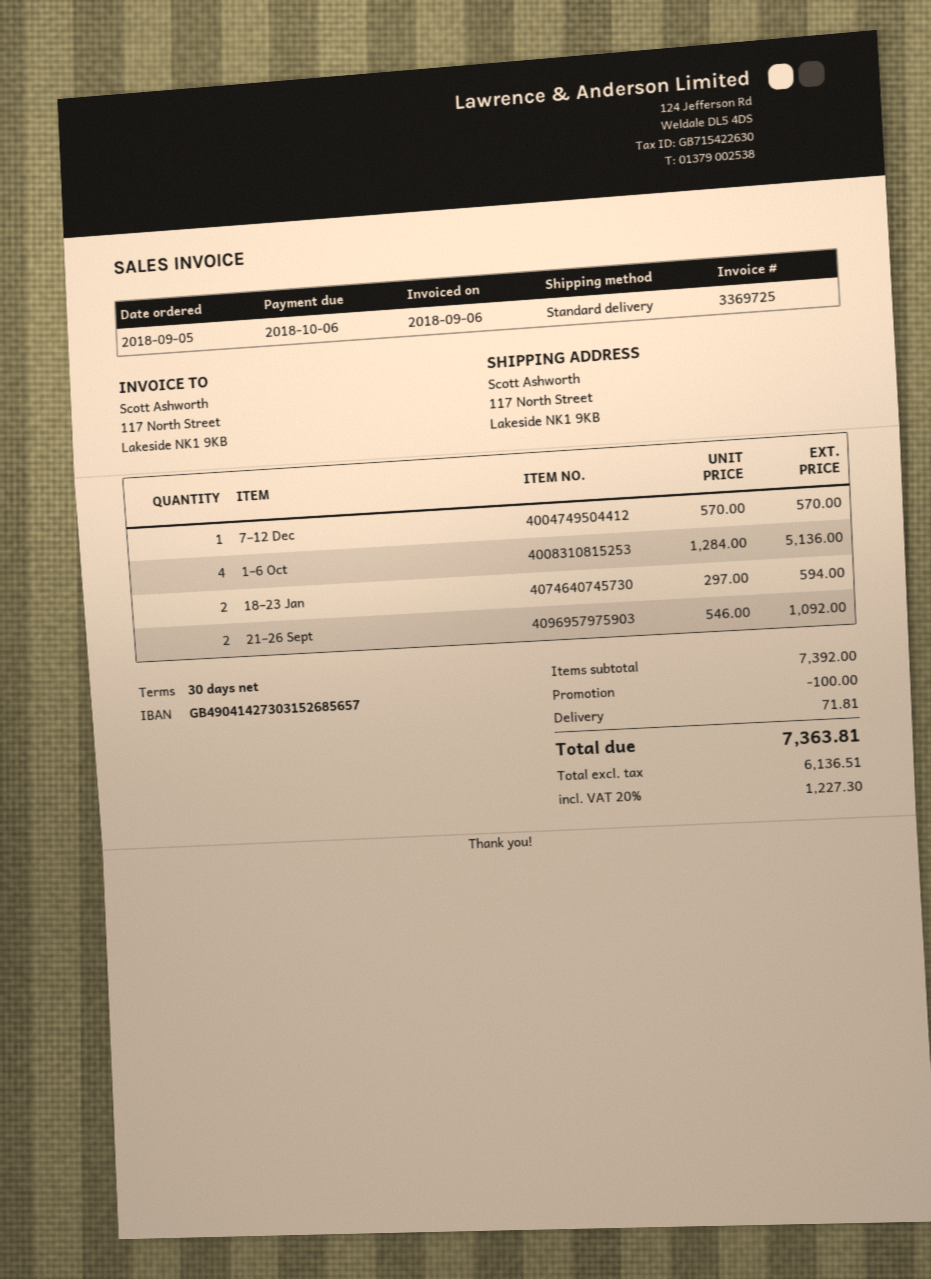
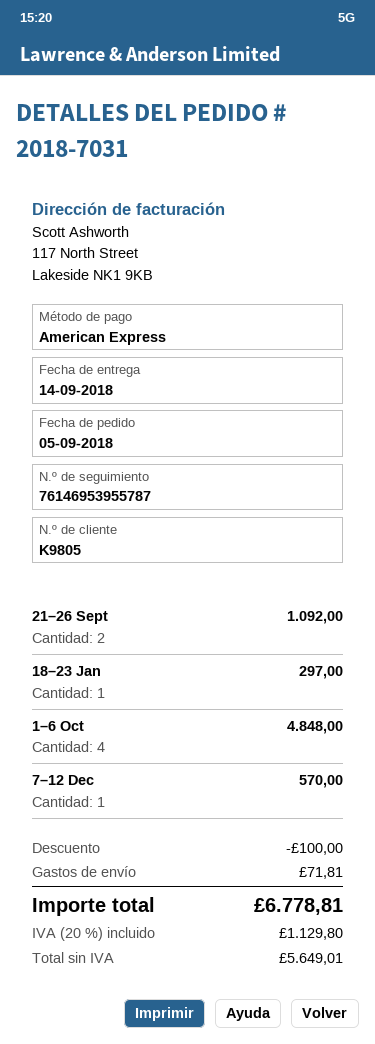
1–6 Oct: 4 for 5136.00 -> 4 for 4848.00
18–23 Jan: 2 for 594.00 -> 1 for 297.00
net: 6136.51 -> 5649.01
tax: 20% = 1227.30 -> 20% = 1129.80
total: 7363.81 -> 6778.81

